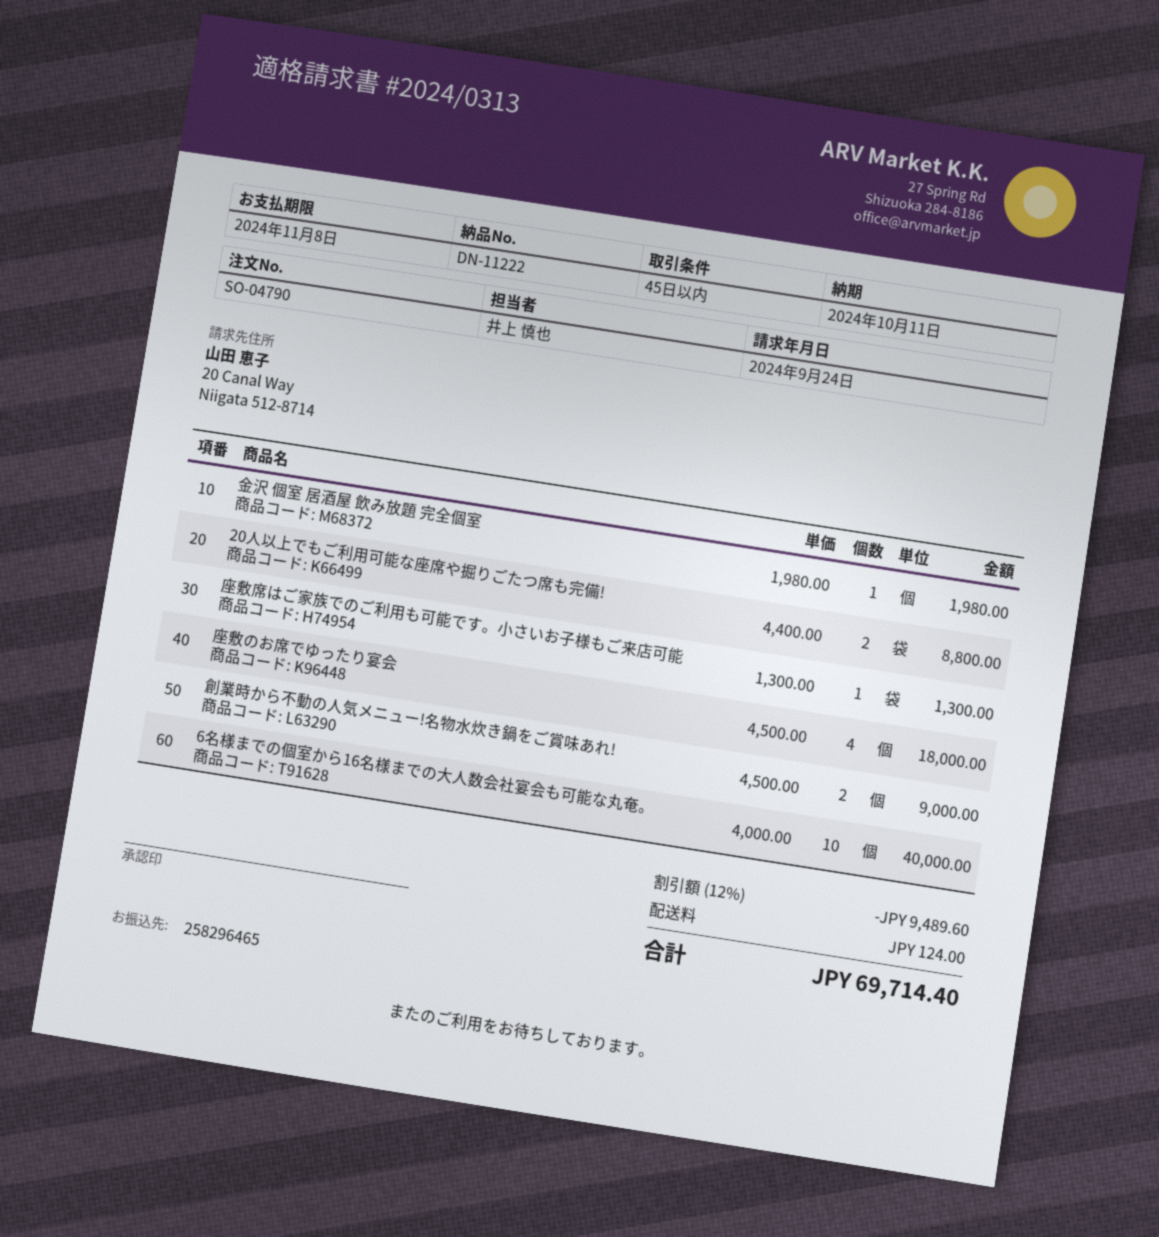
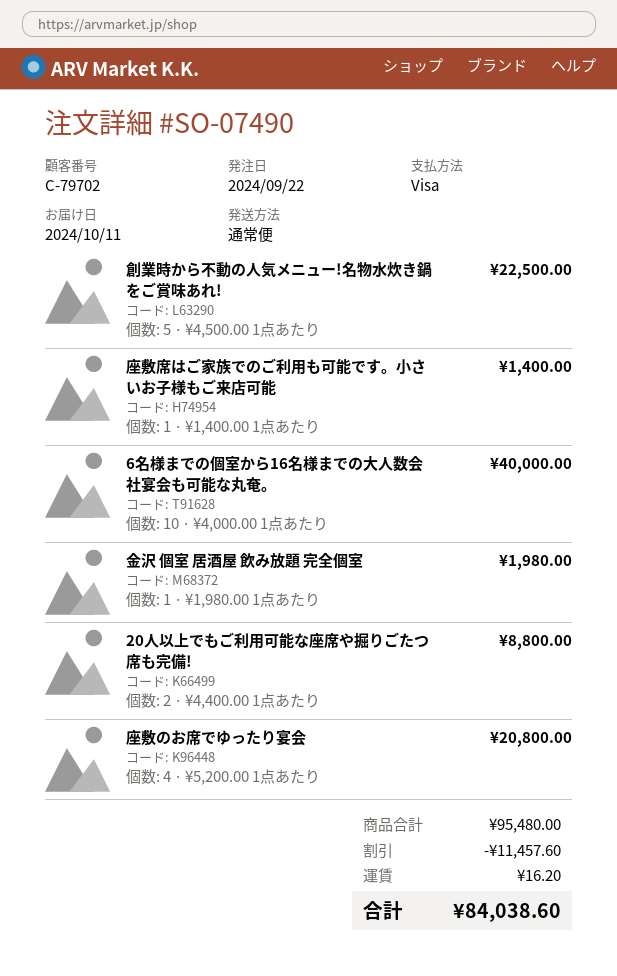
order number: SO-04790 -> SO-07490
座敷席はご家族でのご利用も可能です。小さいお子様もご来店可能: 1 x 1300.00 = 1300.00 -> 1 x 1400.00 = 1400.00
座敷のお席でゆったり宴会: 4 x 4500.00 = 18000.00 -> 4 x 5200.00 = 20800.00
創業時から不動の人気メニュー!名物水炊き鍋をご賞味あれ!: 2 x 4500.00 = 9000.00 -> 5 x 4500.00 = 22500.00
discount: 9489.60 -> 11457.60
shipping: 124.00 -> 16.20
total: 69714.40 -> 84038.60

